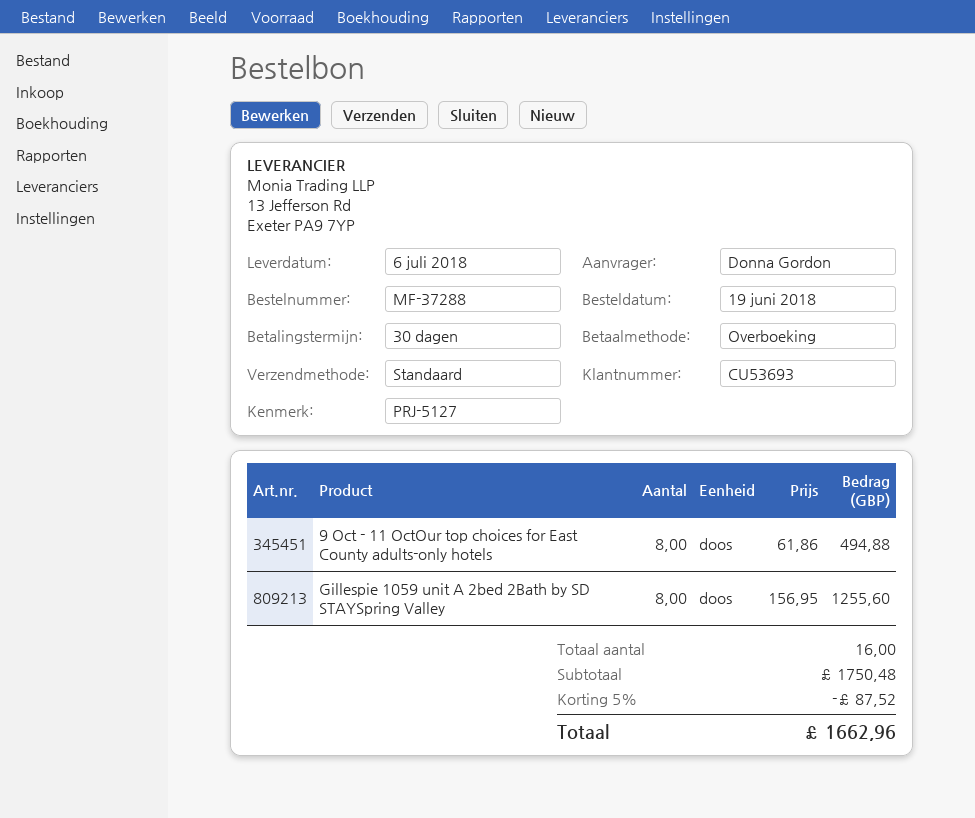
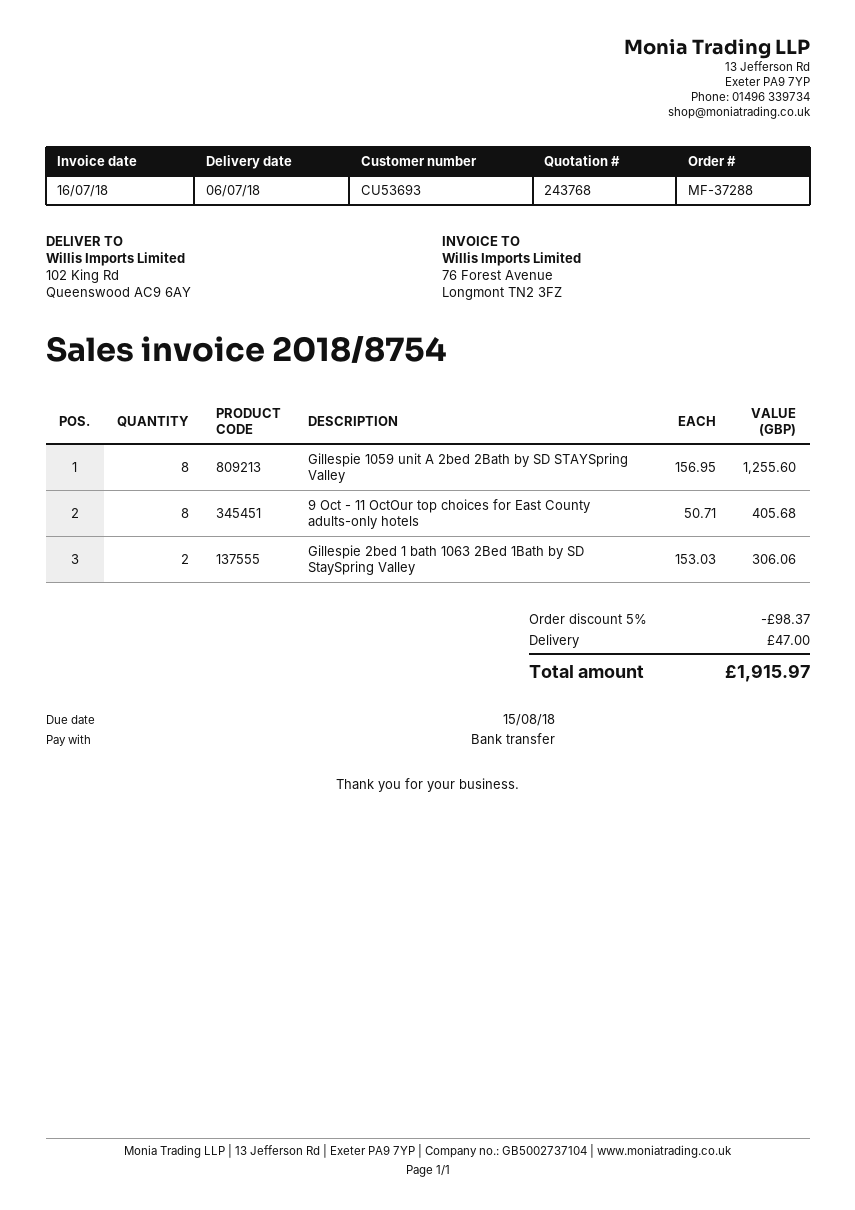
9 Oct - 11 OctOur top choices for East County adults-only hotels: 8 x 61.86 = 494.88 -> 8 x 50.71 = 405.68
Gillespie 2bed 1 bath 1063 2Bed 1Bath by SD StaySpring Valley: none -> 2 x 153.03 = 306.06
discount: 5% = 87.52 -> 5% = 98.37
shipping: none -> 47.00
total: 1662.96 -> 1915.97

